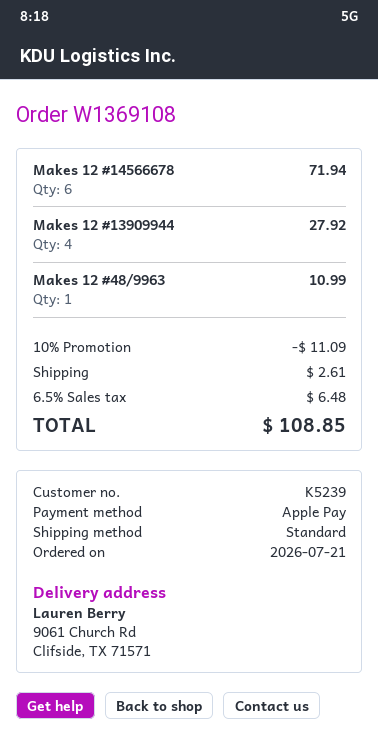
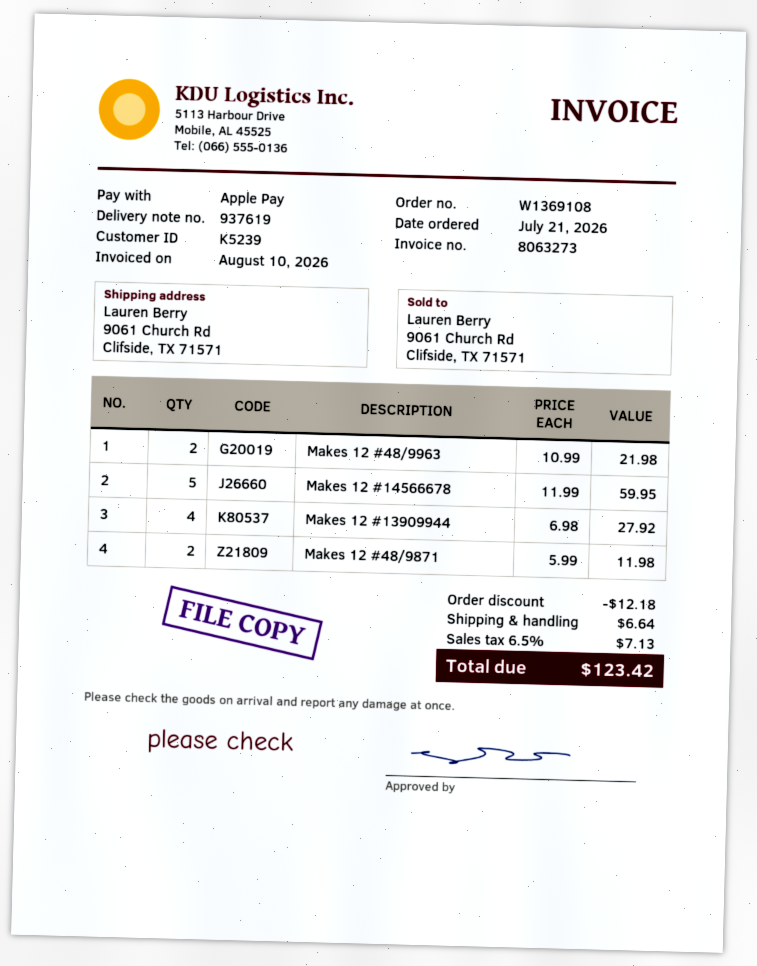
Makes 12 #14566678: 6 for 71.94 -> 5 for 59.95
Makes 12 #48/9963: 1 for 10.99 -> 2 for 21.98
Makes 12 #48/9871: none -> 2 for 11.98
discount: 11.09 -> 12.18
shipping: 2.61 -> 6.64
tax: 6.5% = 6.48 -> 6.5% = 7.13
total: 108.85 -> 123.42

